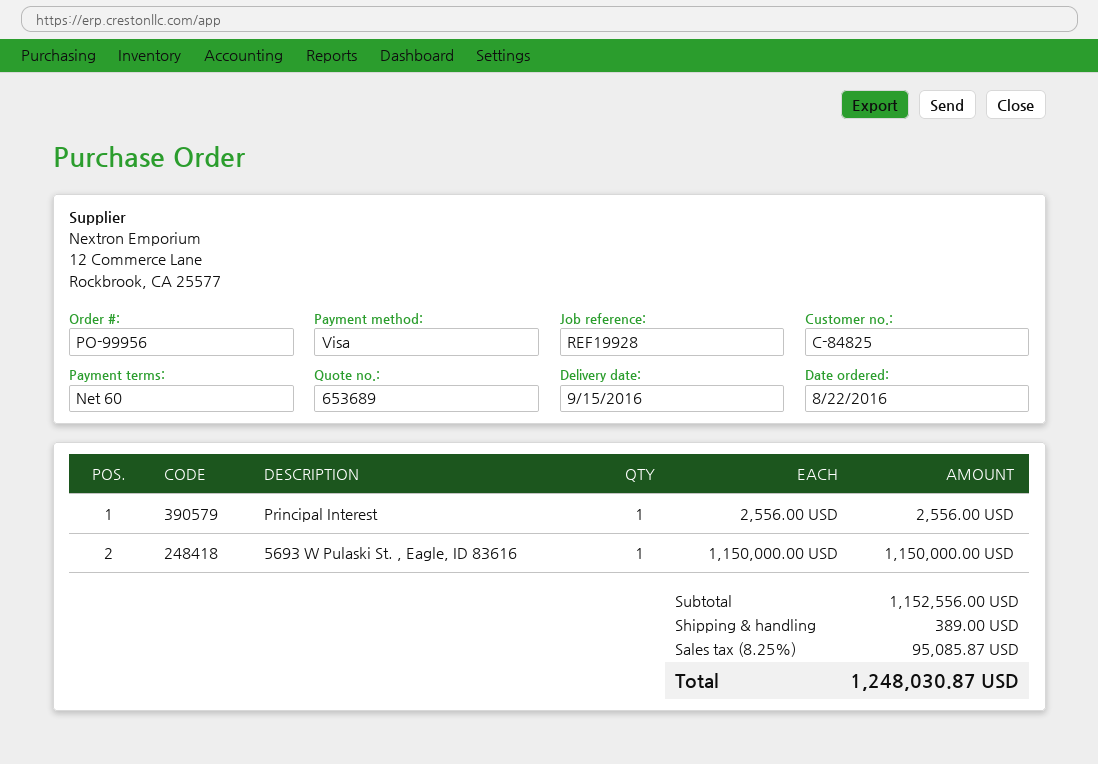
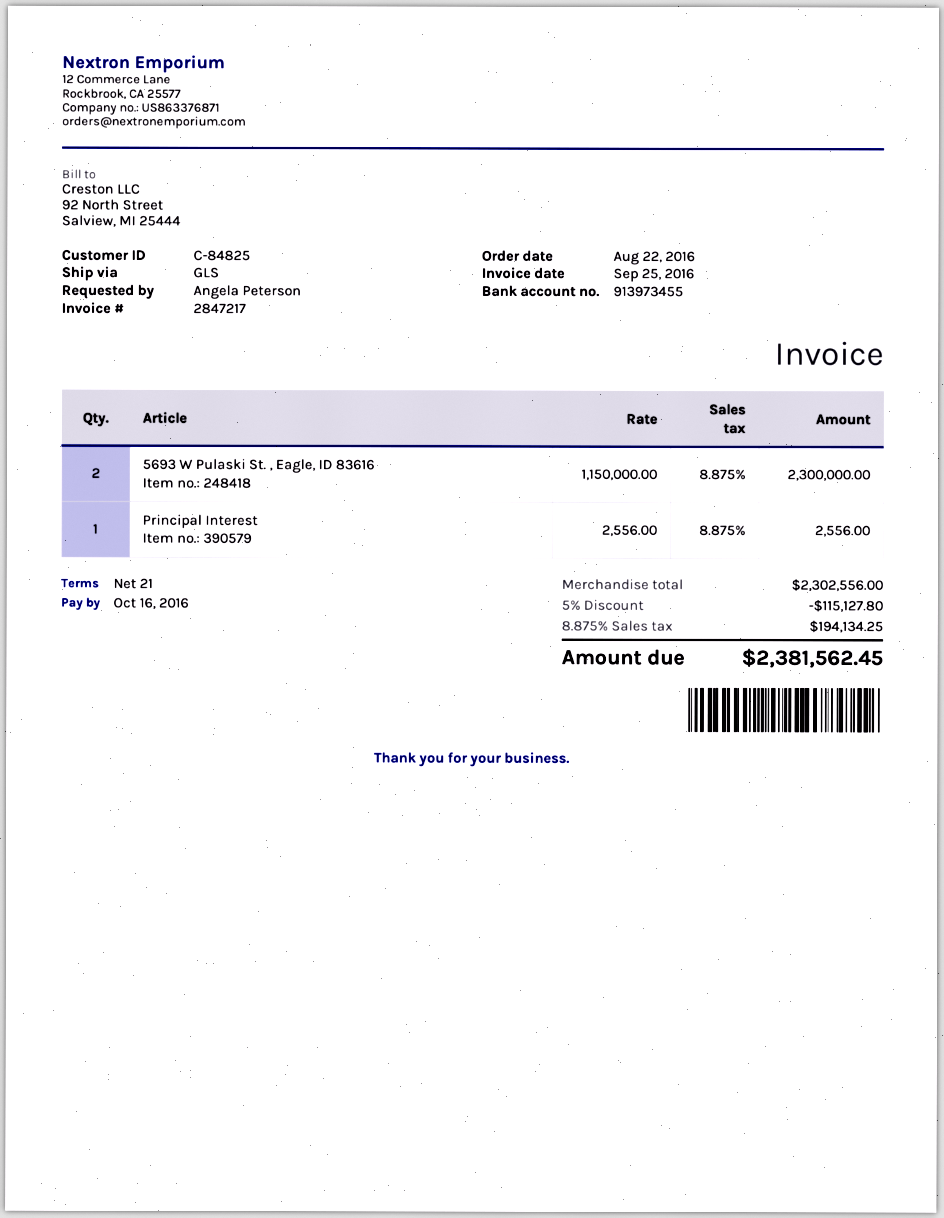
payment terms: 60 days -> 21 days
5693 W Pulaski St. , Eagle, ID 83616: 1 x 1150000.00 = 1150000.00 -> 2 x 1150000.00 = 2300000.00
subtotal: 1152556.00 -> 2302556.00
discount: none -> 5% = 115127.80
shipping: 389.00 -> none
tax: 8.25% = 95085.87 -> 8.875% = 194134.25
total: 1248030.87 -> 2381562.45

